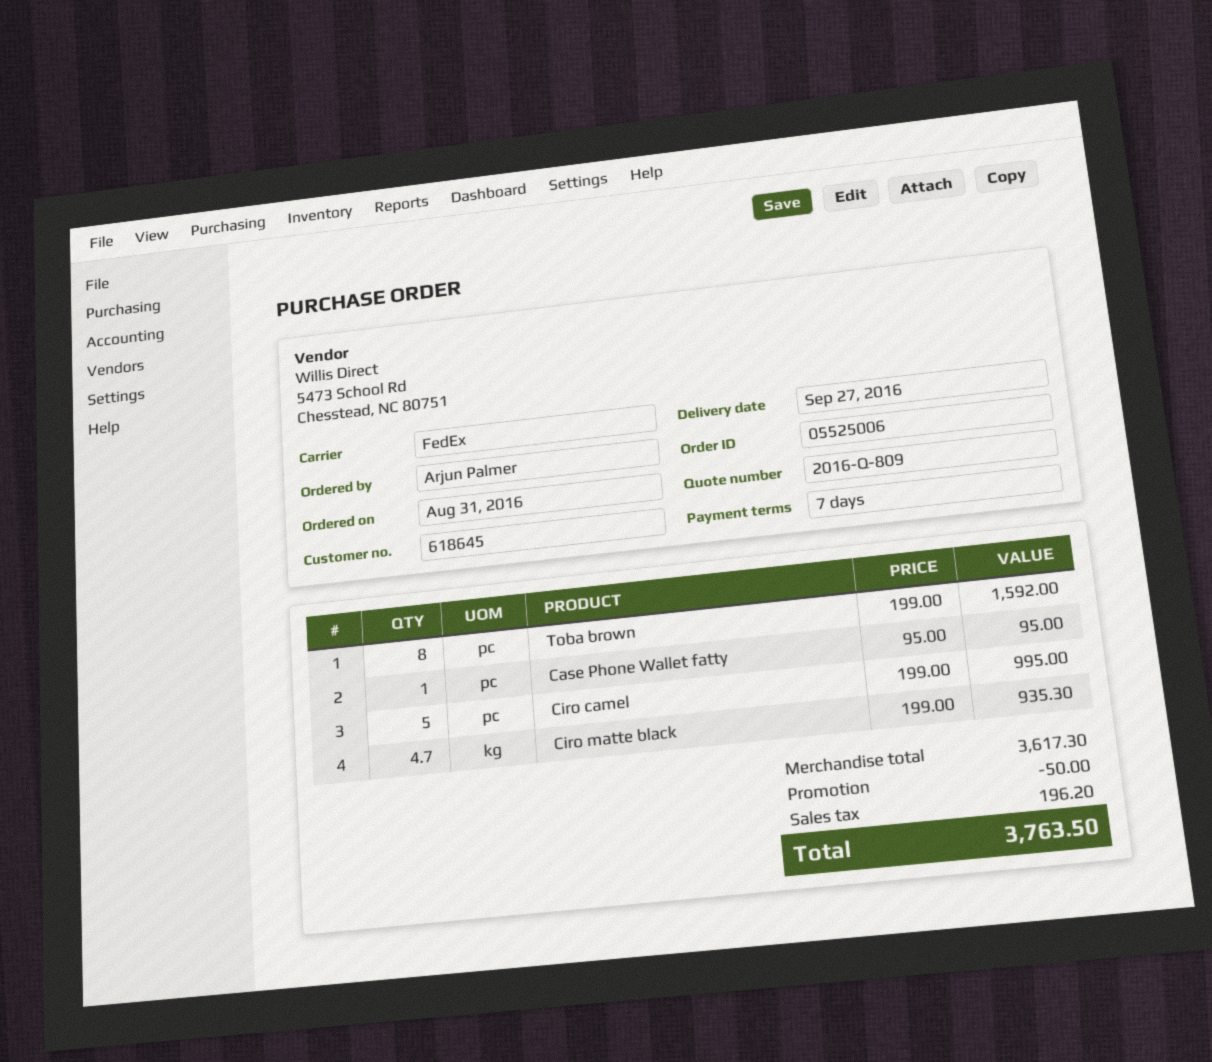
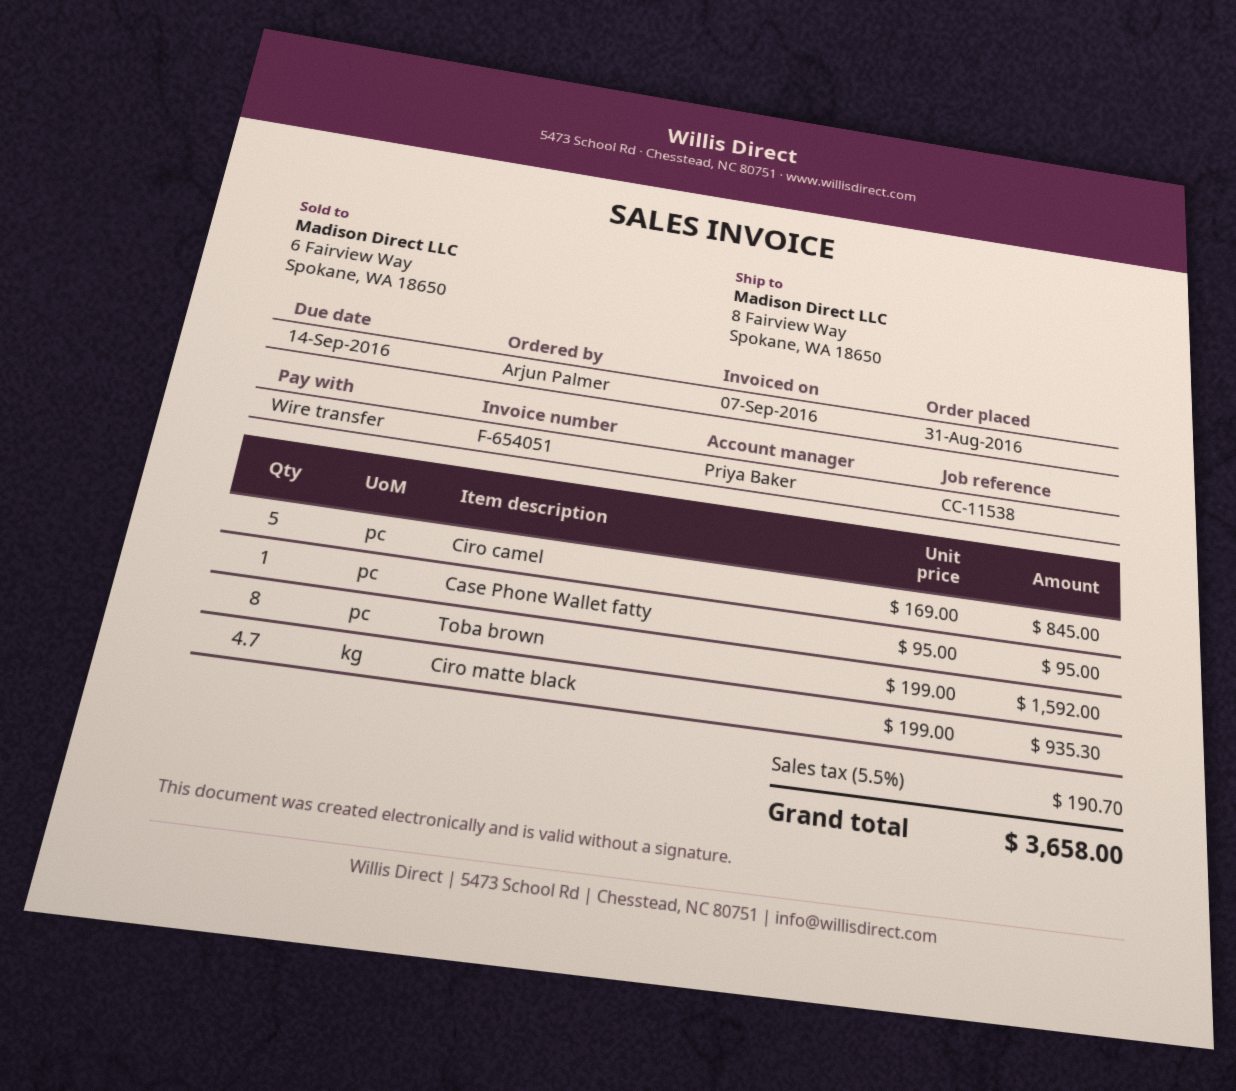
Ciro camel: 5 x 199.00 = 995.00 -> 5 x 169.00 = 845.00
discount: 50.00 -> none
tax: 196.20 -> 190.70
total: 3763.50 -> 3658.00

